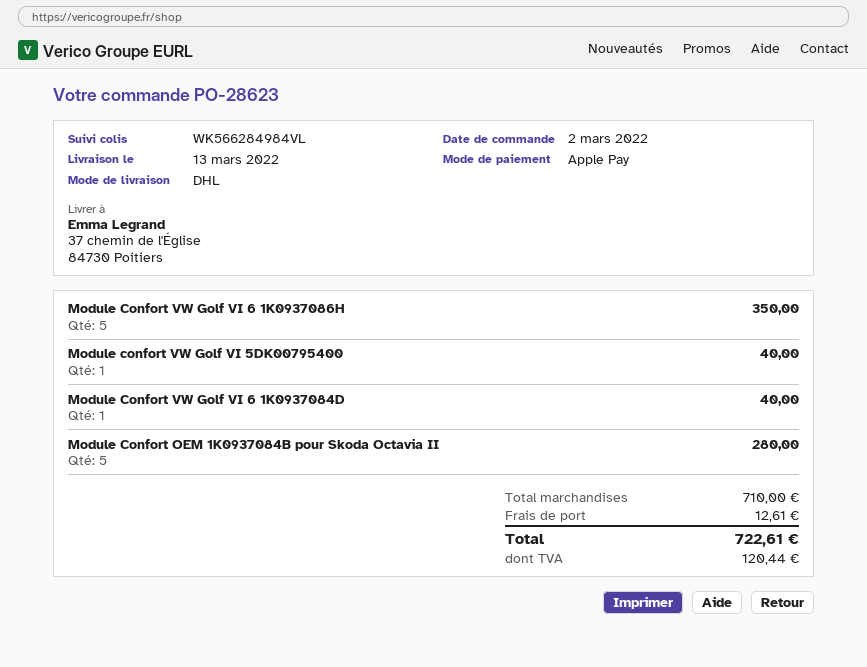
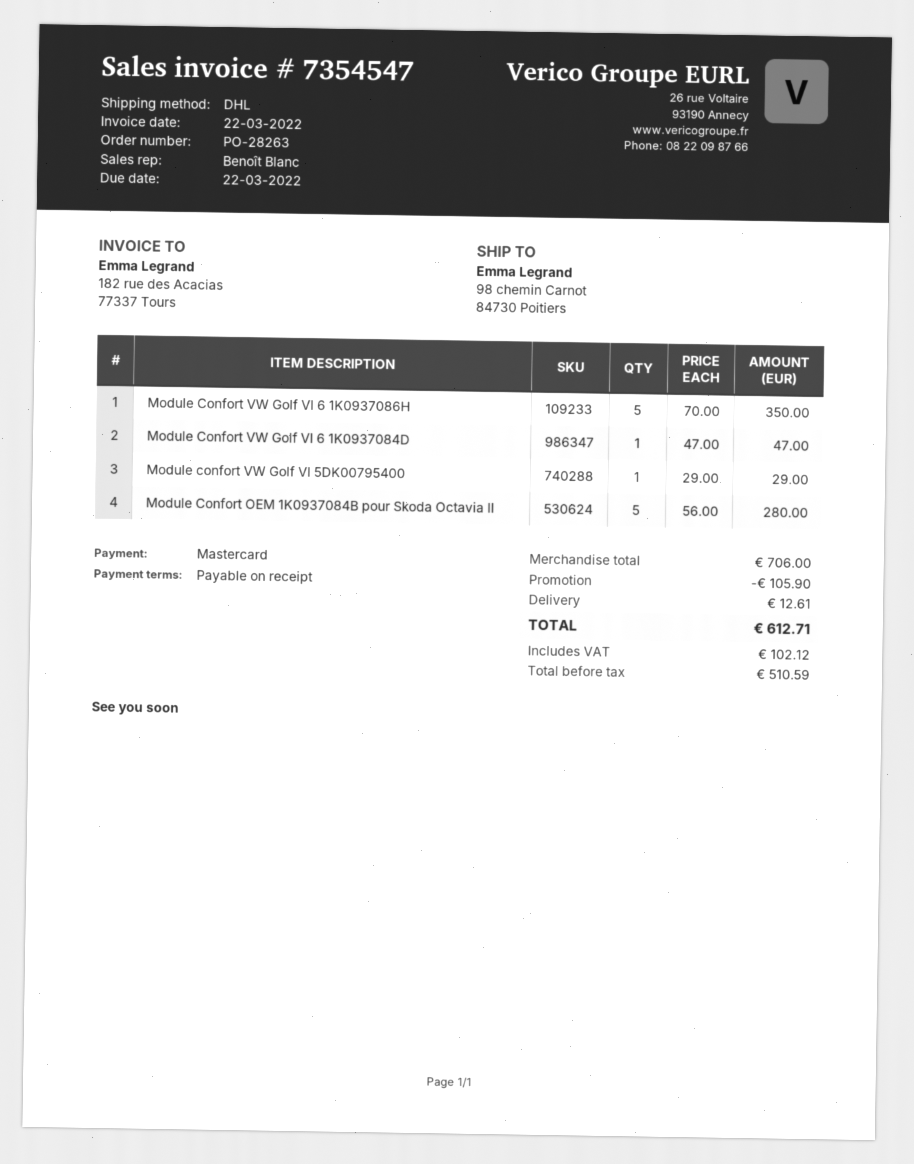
order number: PO-28623 -> PO-28263
payment method: Apple Pay -> Mastercard
ship to: 37 chemin de l'Église, 84730 Poitiers -> 98 chemin Carnot, 84730 Poitiers
Module confort VW Golf VI 5DK00795400: 1 for 40.00 -> 1 for 29.00
Module Confort VW Golf VI 6 1K0937084D: 1 for 40.00 -> 1 for 47.00
subtotal: 710.00 -> 706.00
discount: none -> 105.90
tax: 120.44 -> 102.12
total: 722.61 -> 612.71

